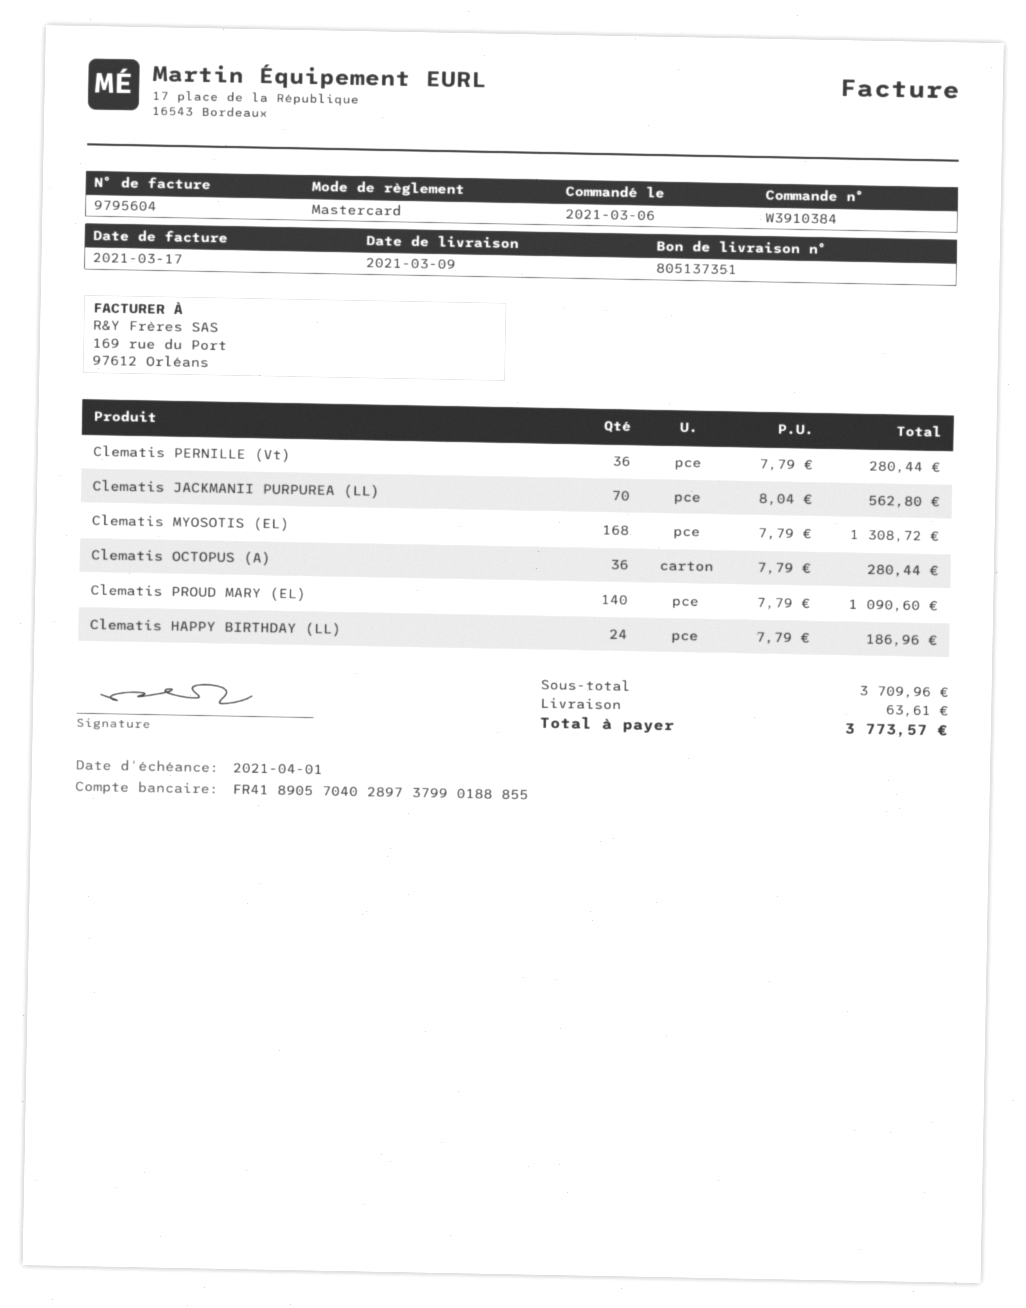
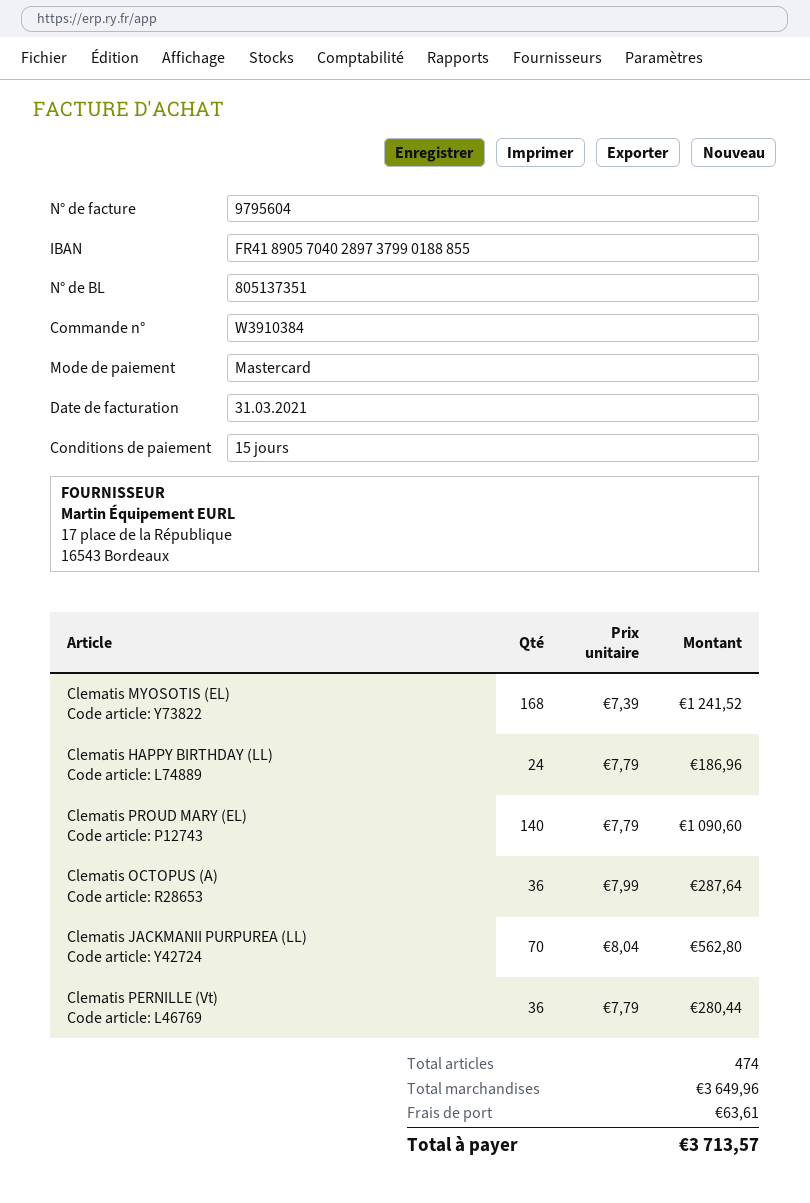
invoice date: 2021-03-17 -> 2021-03-31
Clematis MYOSOTIS (EL): 168 x 7.79 = 1308.72 -> 168 x 7.39 = 1241.52
Clematis OCTOPUS (A): 36 x 7.79 = 280.44 -> 36 x 7.99 = 287.64
subtotal: 3709.96 -> 3649.96
total: 3773.57 -> 3713.57

